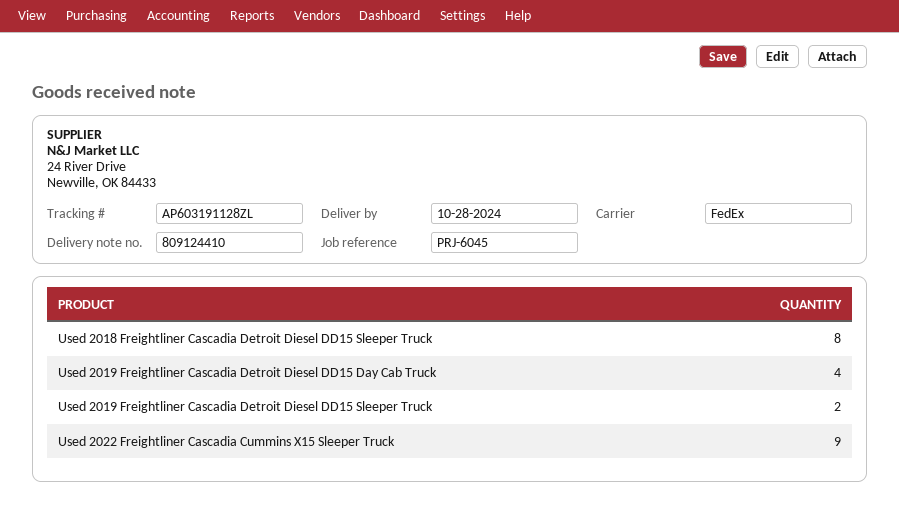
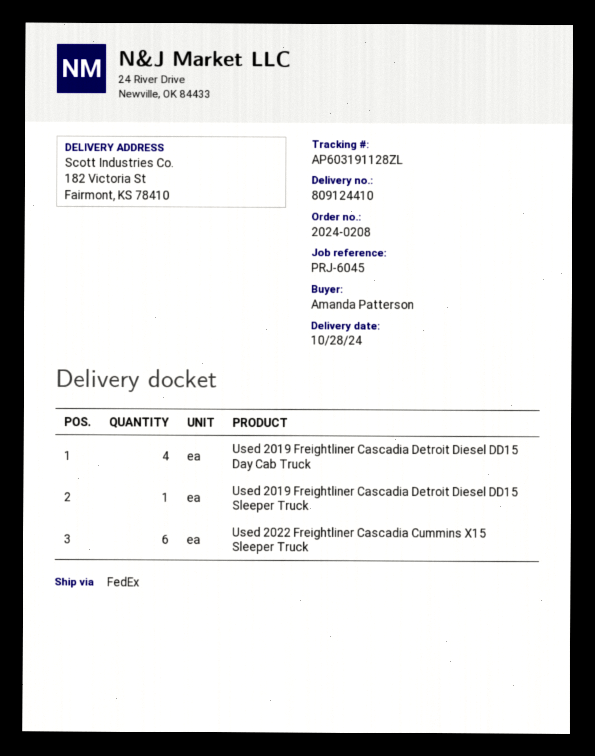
Used 2018 Freightliner Cascadia Detroit Diesel DD15 Sleeper Truck: 8 -> none
Used 2019 Freightliner Cascadia Detroit Diesel DD15 Sleeper Truck: 2 -> 1
Used 2022 Freightliner Cascadia Cummins X15 Sleeper Truck: 9 -> 6

